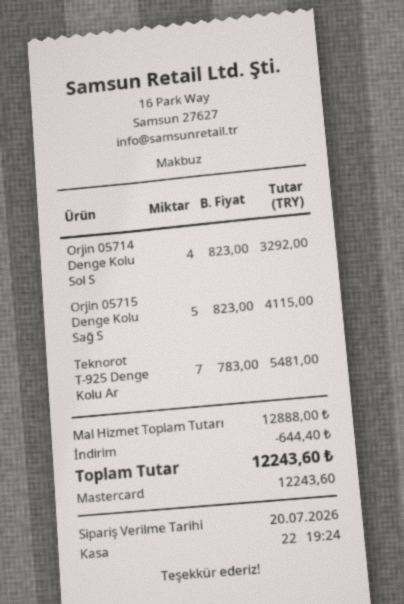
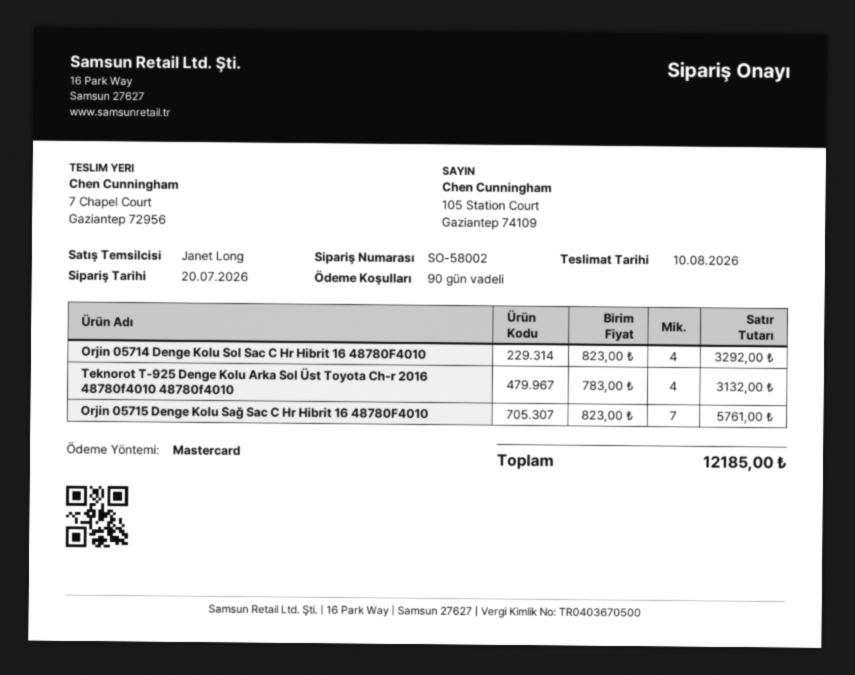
Orjin 05715 Denge Kolu Sağ S: 5 x 823.00 = 4115.00 -> 7 x 823.00 = 5761.00
Teknorot T-925 Denge Kolu Ar: 7 x 783.00 = 5481.00 -> 4 x 783.00 = 3132.00
discount: 644.40 -> none
total: 12243.60 -> 12185.00

